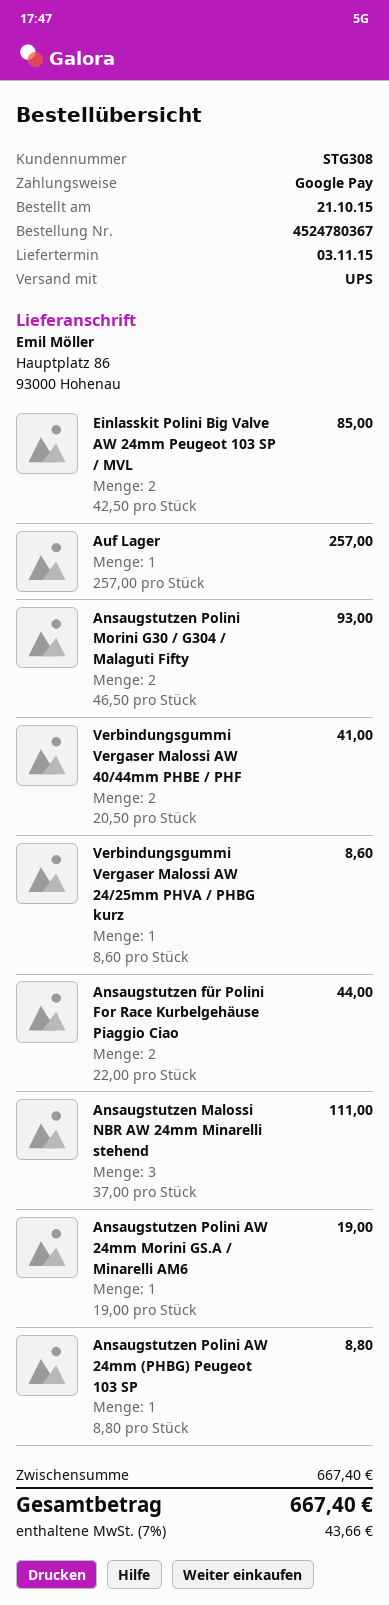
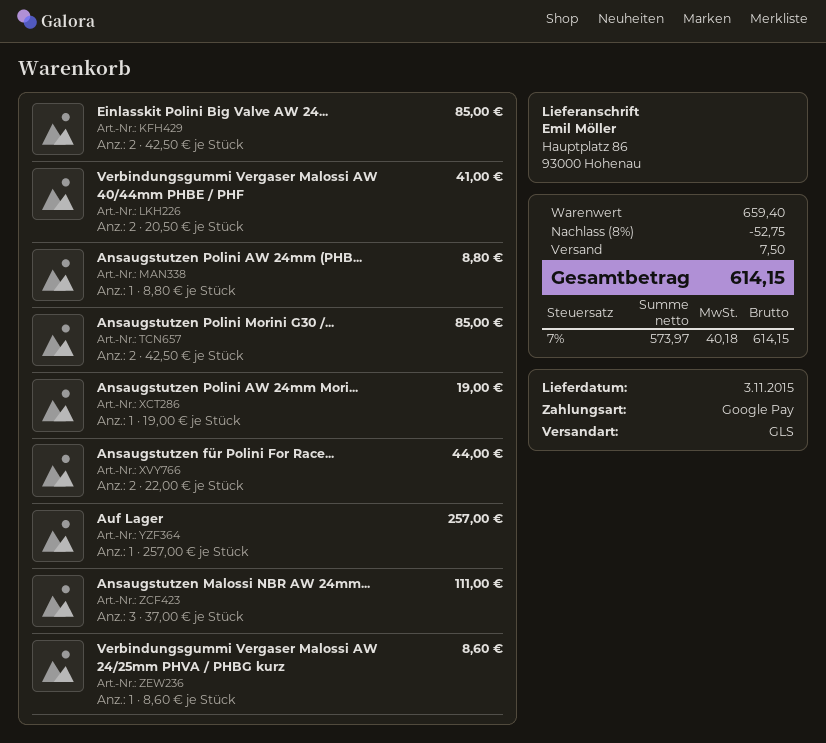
shipping method: UPS -> GLS
Ansaugstutzen Polini Morini G30 / G304 / Malaguti Fifty: 2 x 46.50 = 93.00 -> 2 x 42.50 = 85.00
subtotal: 667.40 -> 659.40
discount: none -> 8% = 52.75
shipping: none -> 7.50
tax: 7% = 43.66 -> 7% = 40.18
total: 667.40 -> 614.15

